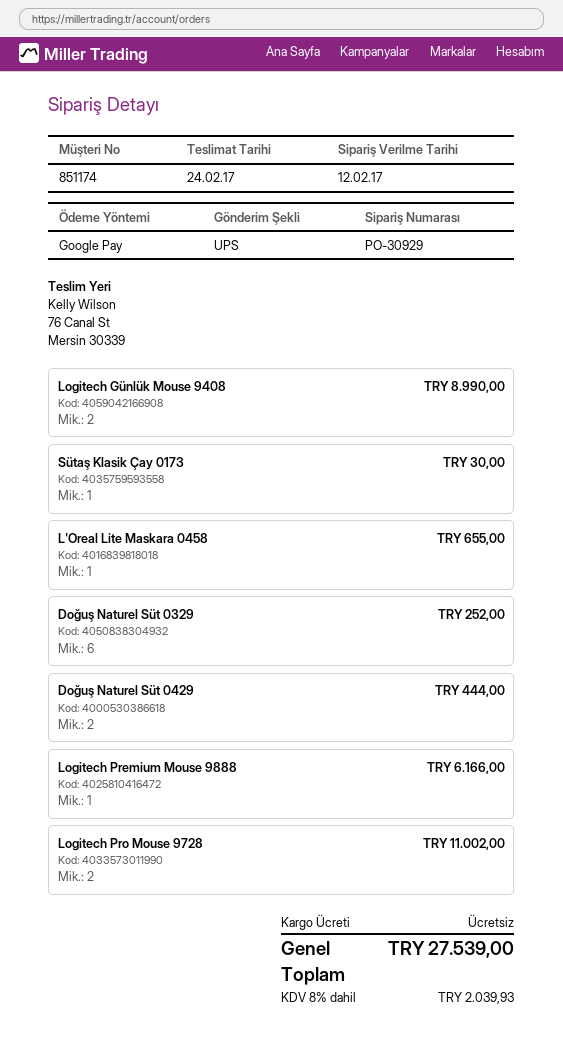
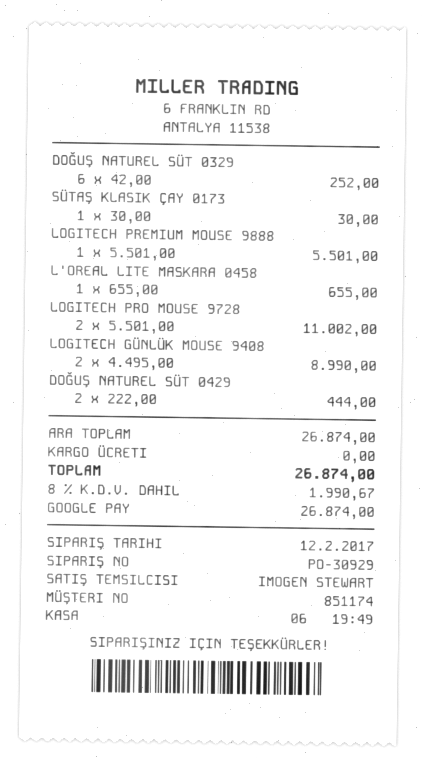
Logitech Premium Mouse 9888: 1 for 6166.00 -> 1 for 5501.00
tax: 8% = 2039.93 -> 8% = 1990.67
total: 27539.00 -> 26874.00

